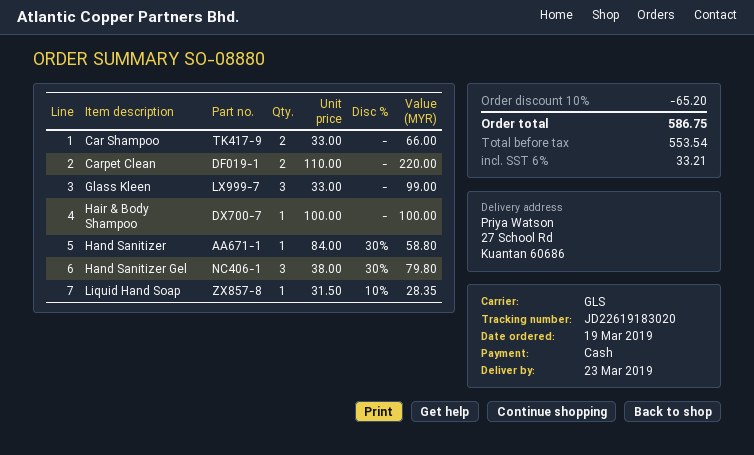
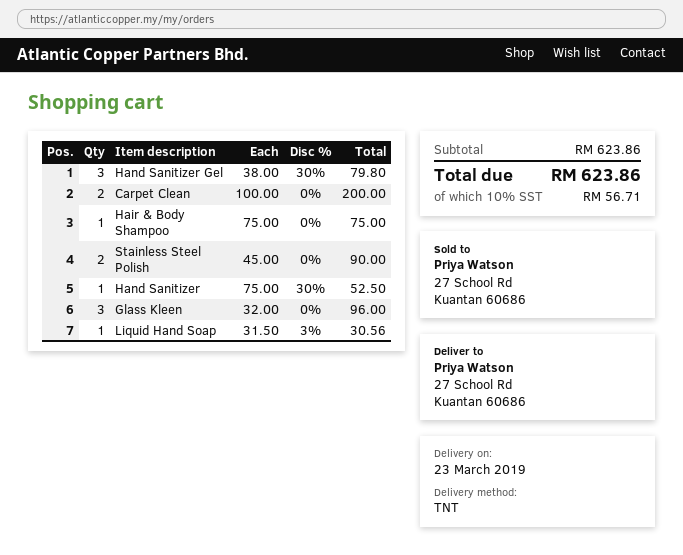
shipping method: GLS -> TNT
Car Shampoo: 2 x 33.00 = 66.00 -> none
Carpet Clean: 2 x 110.00 = 220.00 -> 2 x 100.00 = 200.00
Glass Kleen: 3 x 33.00 = 99.00 -> 3 x 32.00 = 96.00
Hair & Body Shampoo: 1 x 100.00 = 100.00 -> 1 x 75.00 = 75.00
Hand Sanitizer: 1 x 84.00 - 30% = 58.80 -> 1 x 75.00 - 30% = 52.50
Liquid Hand Soap: 1 x 31.50 - 10% = 28.35 -> 1 x 31.50 - 3% = 30.56
Stainless Steel Polish: none -> 2 x 45.00 = 90.00
discount: 10% = 65.20 -> none
tax: 6% = 33.21 -> 10% = 56.71
total: 586.75 -> 623.86

